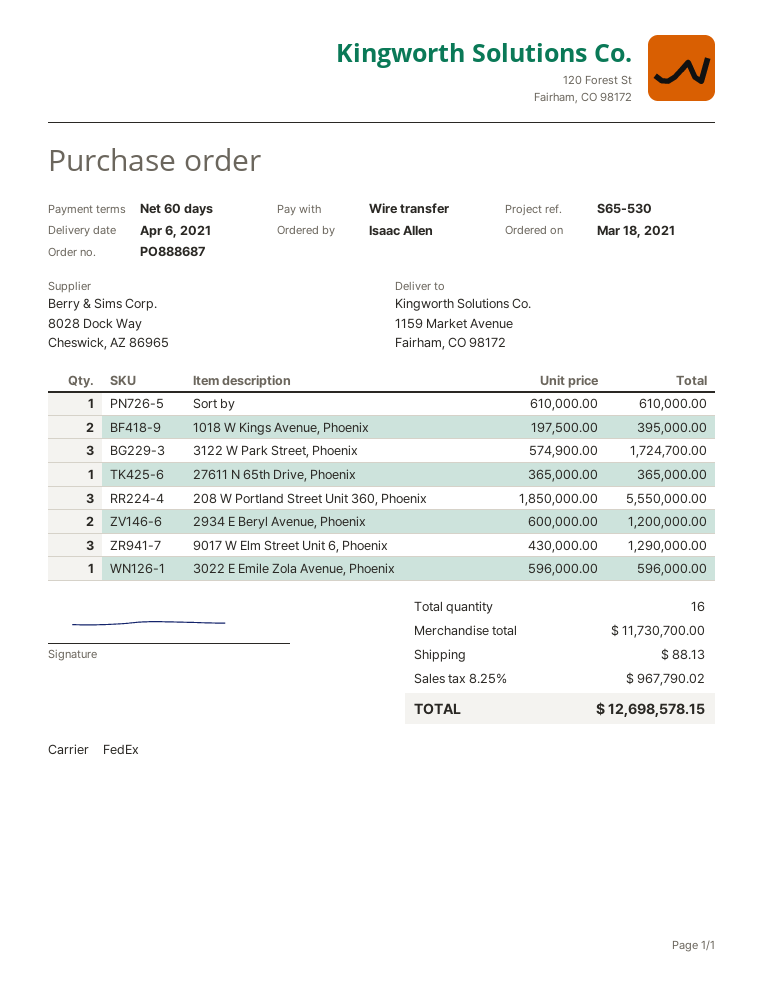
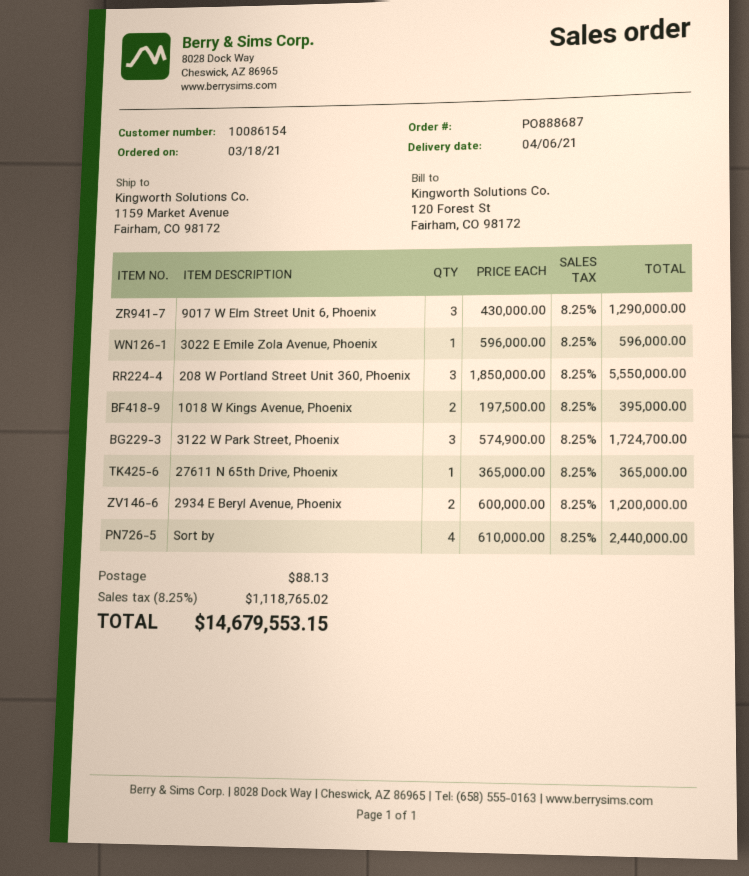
Sort by: 1 x 610000.00 = 610000.00 -> 4 x 610000.00 = 2440000.00
tax: 8.25% = 967790.02 -> 8.25% = 1118765.02
total: 12698578.15 -> 14679553.15

